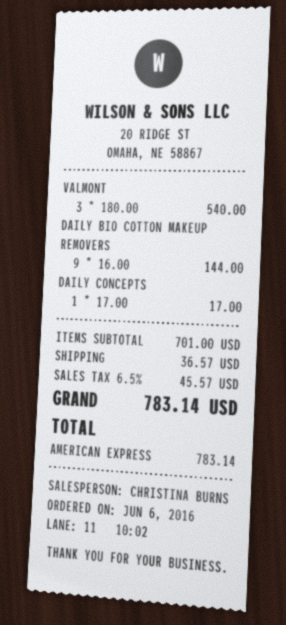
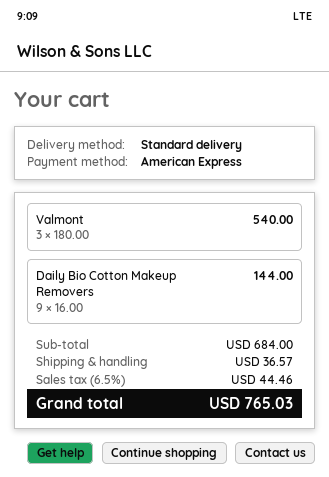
DAILY CONCEPTS: 1 x 17.00 = 17.00 -> none
subtotal: 701.00 -> 684.00
tax: 6.5% = 45.57 -> 6.5% = 44.46
total: 783.14 -> 765.03

